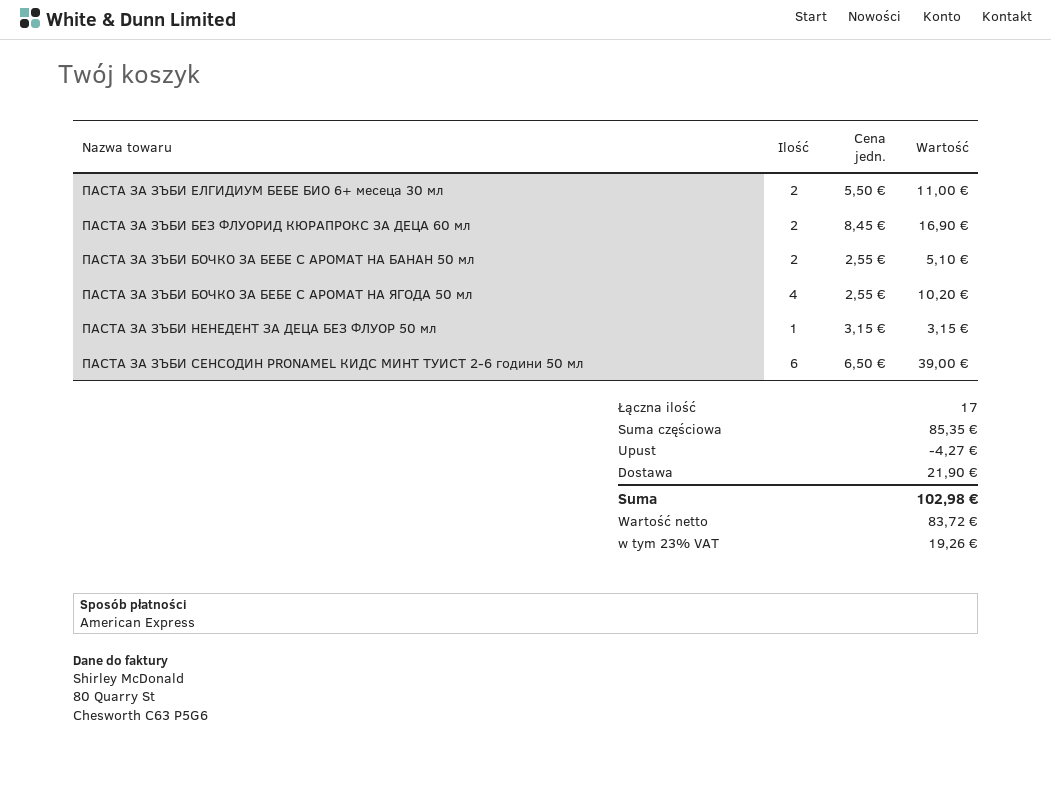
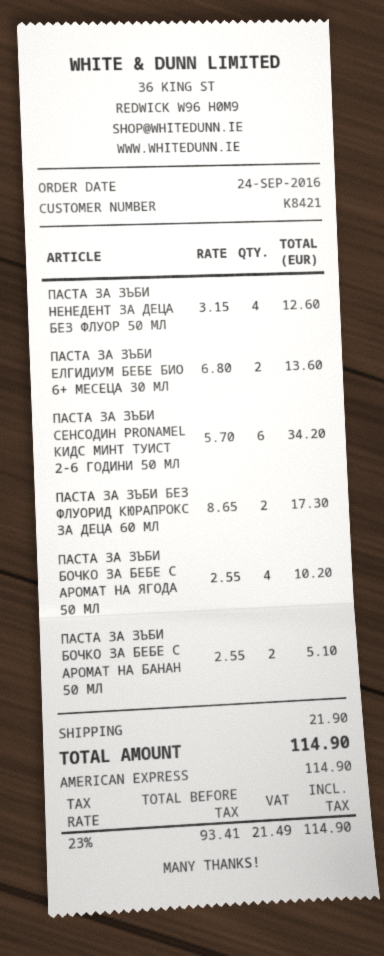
ПАСТА ЗА ЗЪБИ ЕЛГИДИУМ БЕБЕ БИО 6+ месеца 30 мл: 2 x 5.50 = 11.00 -> 2 x 6.80 = 13.60
ПАСТА ЗА ЗЪБИ БЕЗ ФЛУОРИД КЮРАПРОКС ЗА ДЕЦА 60 мл: 2 x 8.45 = 16.90 -> 2 x 8.65 = 17.30
ПАСТА ЗА ЗЪБИ НЕНЕДЕНТ ЗА ДЕЦА БЕЗ ФЛУОР 50 мл: 1 x 3.15 = 3.15 -> 4 x 3.15 = 12.60
ПАСТА ЗА ЗЪБИ СЕНСОДИН PRONAMEL КИДС МИНТ ТУИСТ 2-6 години 50 мл: 6 x 6.50 = 39.00 -> 6 x 5.70 = 34.20
discount: 4.27 -> none
net: 83.72 -> 93.41
tax: 23% = 19.26 -> 23% = 21.49
total: 102.98 -> 114.90

